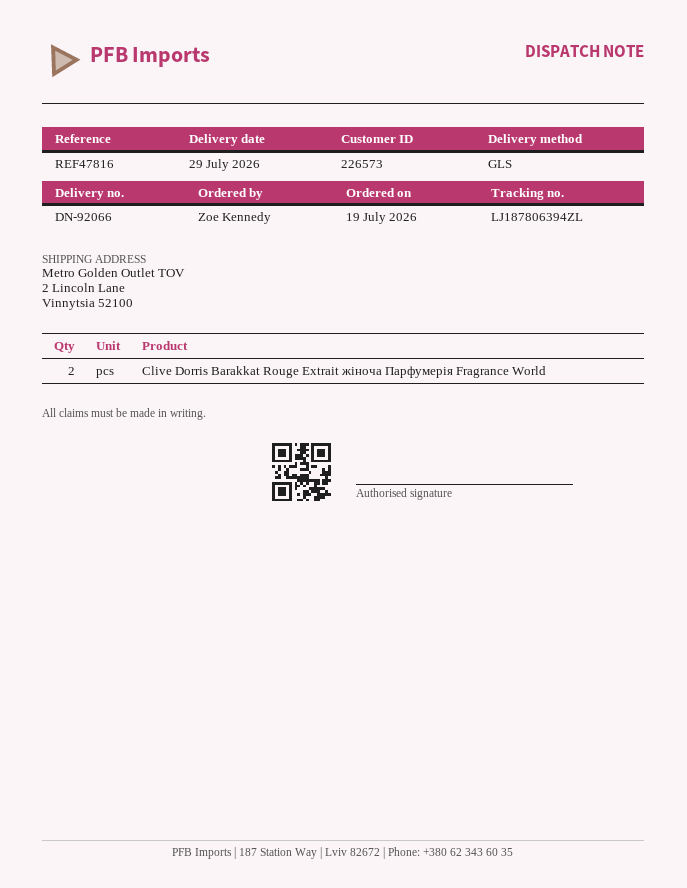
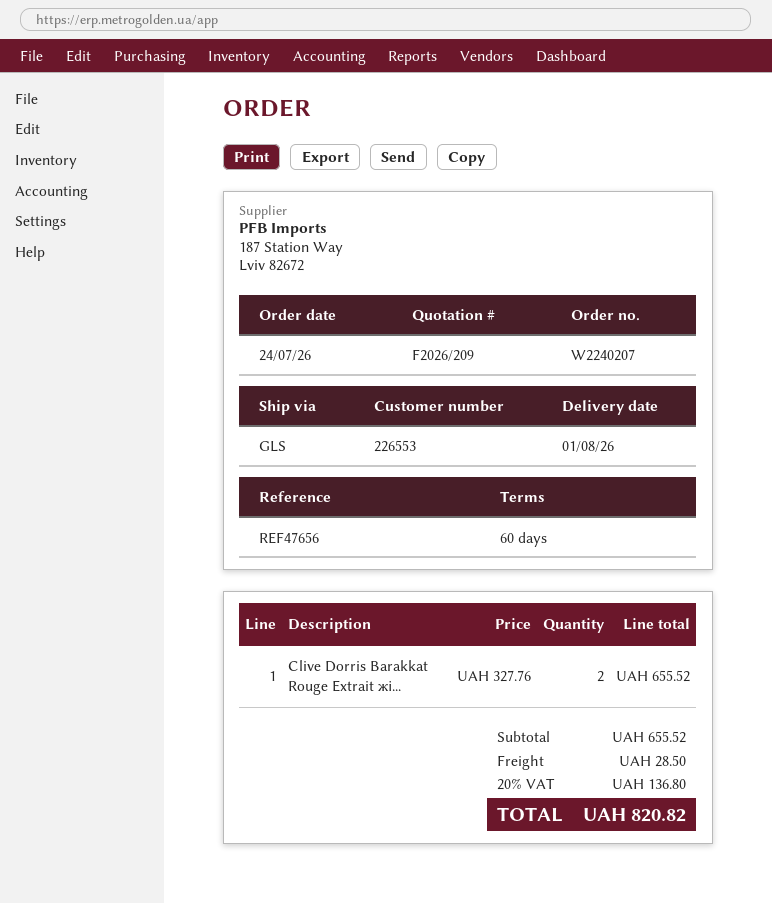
order date: 2026-07-19 -> 2026-07-24
delivery date: 2026-07-29 -> 2026-08-01
customer number: 226573 -> 226553
reference: REF47816 -> REF47656

